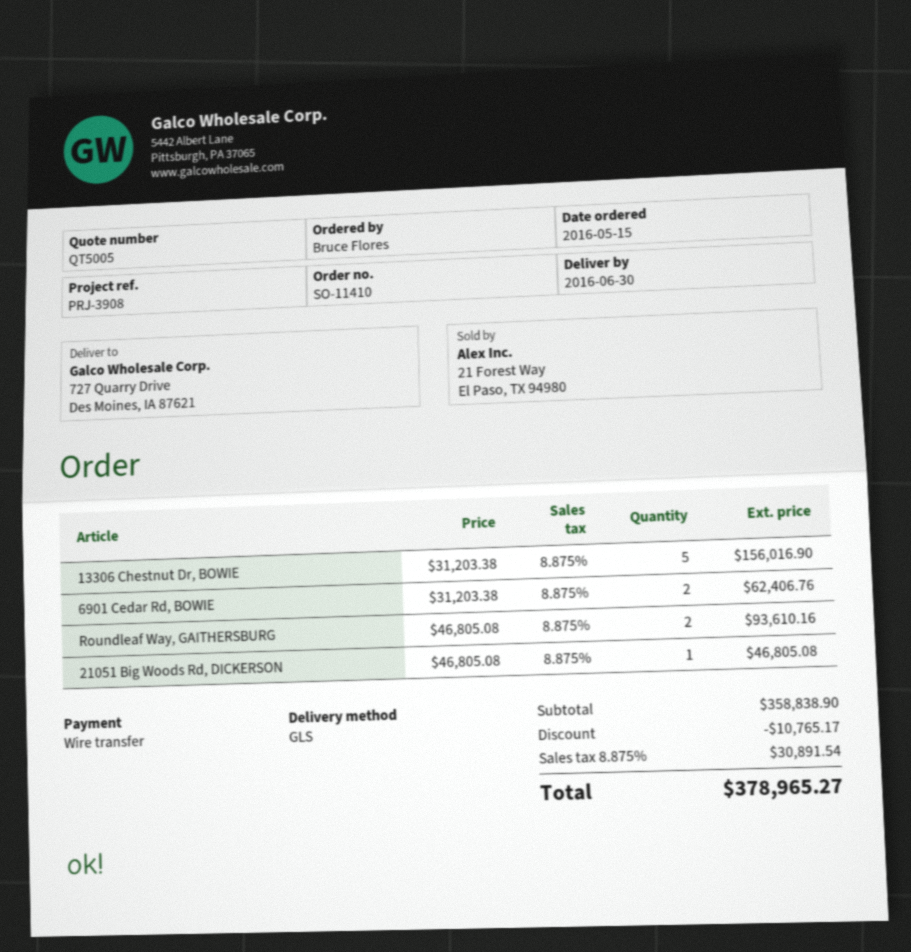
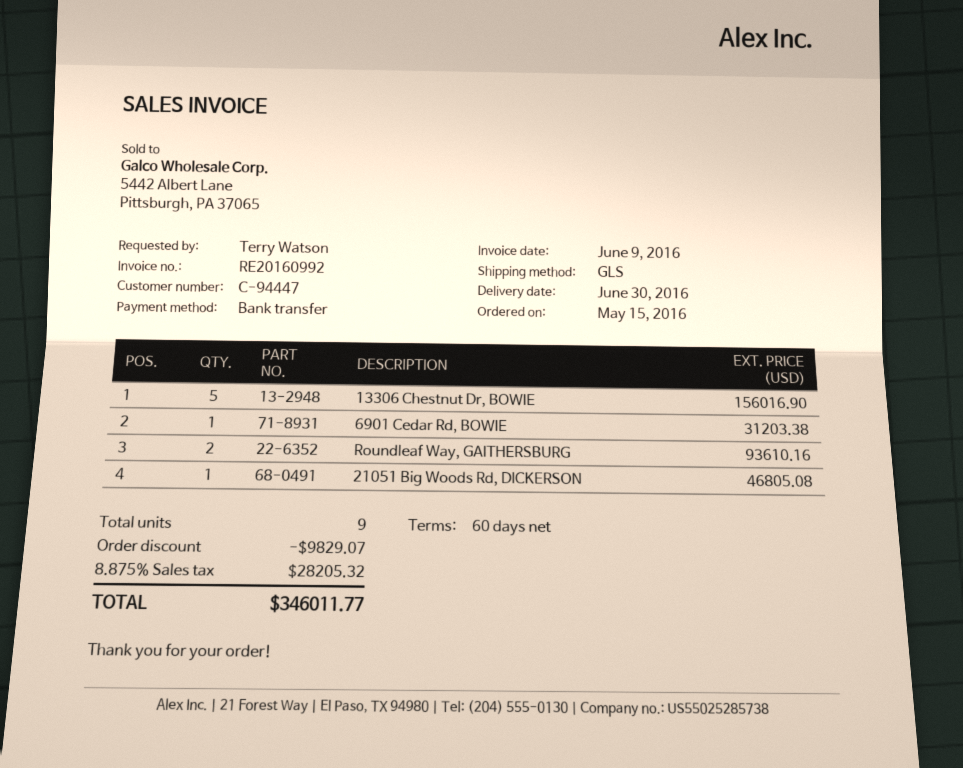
ordered by: Bruce Flores -> Terry Watson
6901 Cedar Rd, BOWIE: 2 for 62406.76 -> 1 for 31203.38
discount: 10765.17 -> 9829.07
tax: 8.875% = 30891.54 -> 8.875% = 28205.32
total: 378965.27 -> 346011.77

